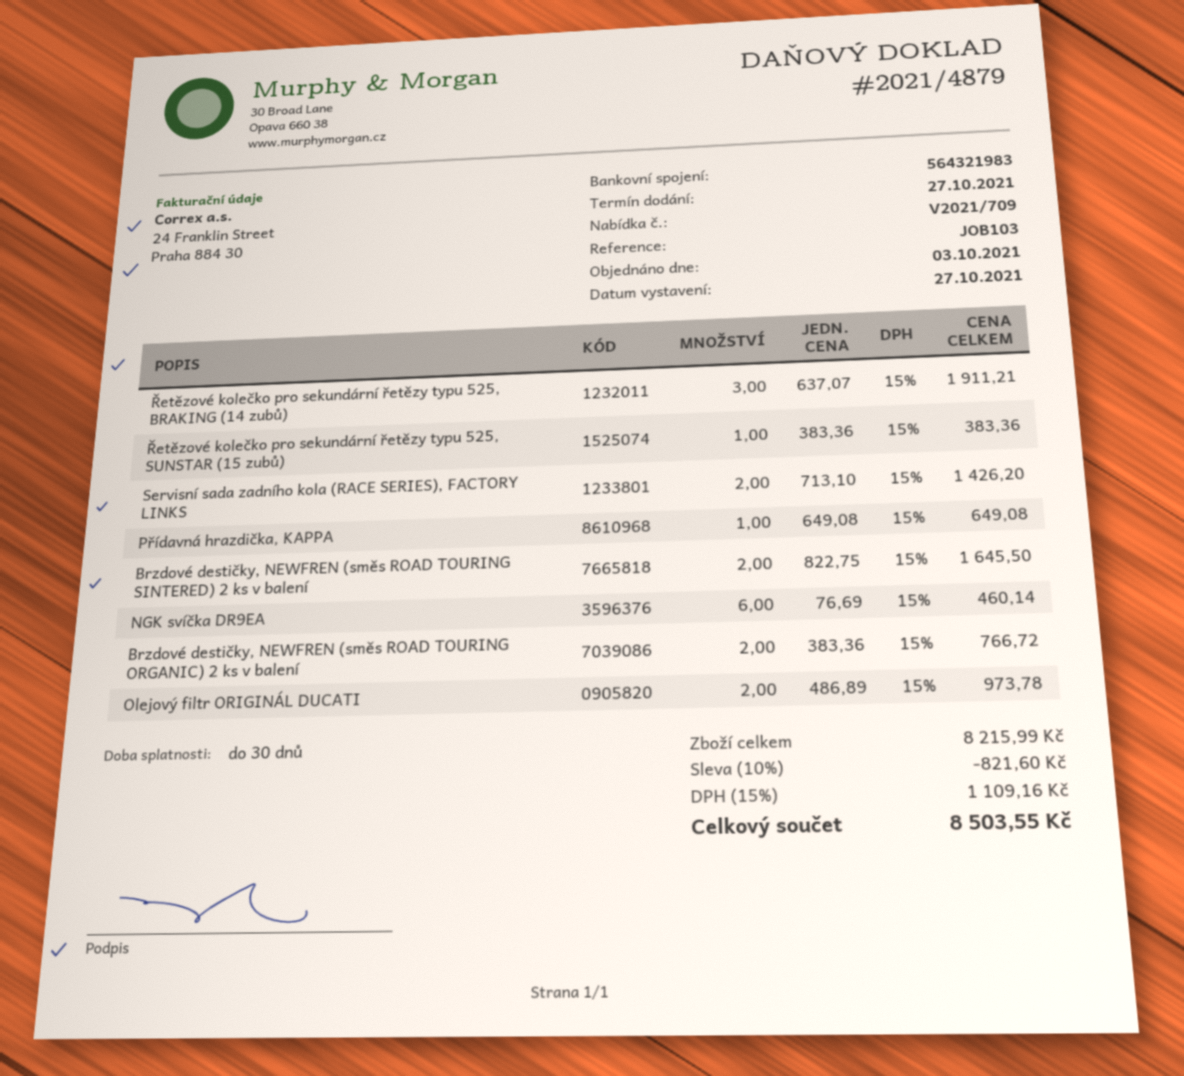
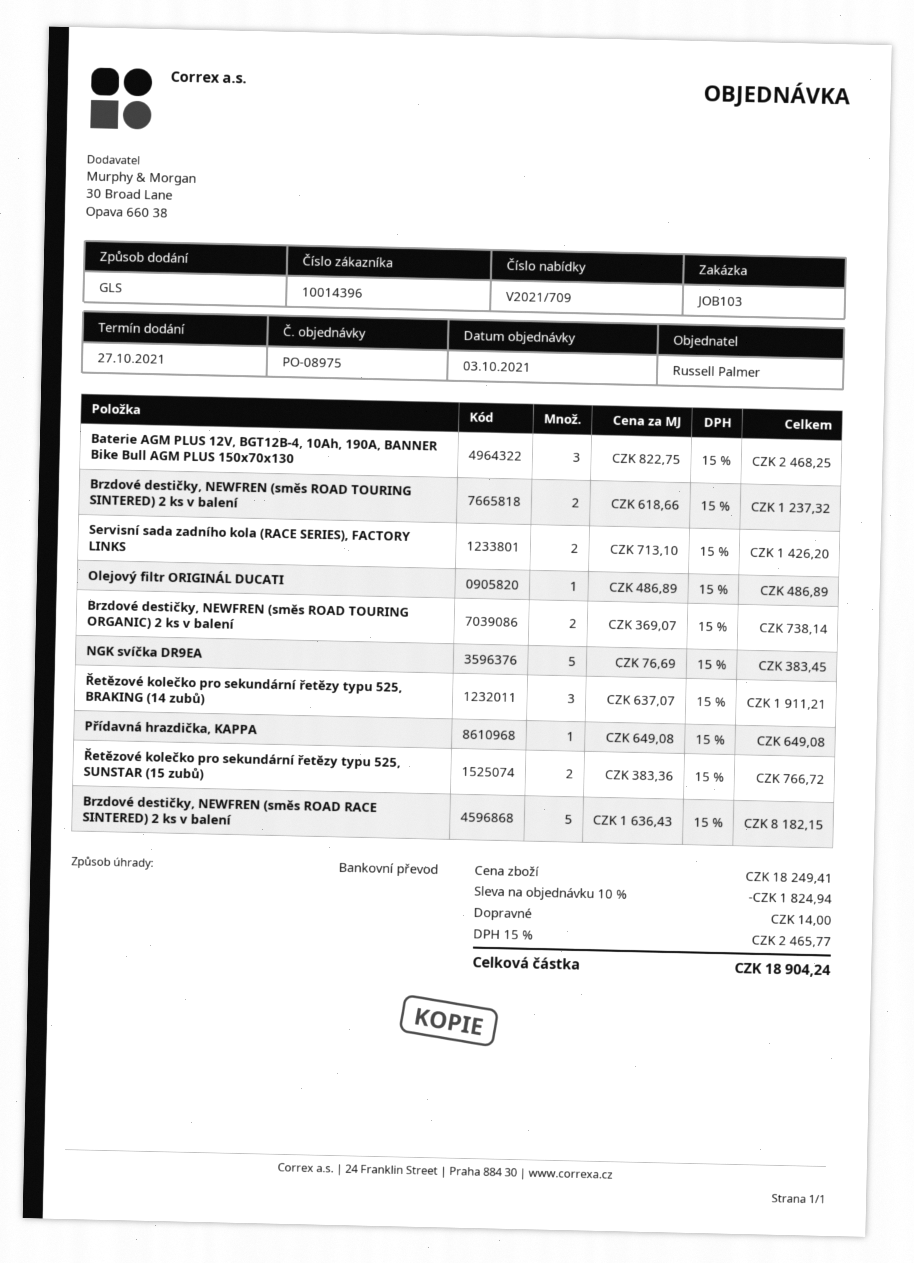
Řetězové kolečko pro sekundární řetězy typu 525, SUNSTAR (15 zubů): 1 x 383.36 = 383.36 -> 2 x 383.36 = 766.72
Brzdové destičky, NEWFREN (směs ROAD TOURING SINTERED) 2 ks v balení: 2 x 822.75 = 1645.50 -> 2 x 618.66 = 1237.32
NGK svíčka DR9EA: 6 x 76.69 = 460.14 -> 5 x 76.69 = 383.45
Brzdové destičky, NEWFREN (směs ROAD TOURING ORGANIC) 2 ks v balení: 2 x 383.36 = 766.72 -> 2 x 369.07 = 738.14
Olejový filtr ORIGINÁL DUCATI: 2 x 486.89 = 973.78 -> 1 x 486.89 = 486.89
Baterie AGM PLUS 12V, BGT12B-4, 10Ah, 190A, BANNER Bike Bull AGM PLUS 150x70x130: none -> 3 x 822.75 = 2468.25
Brzdové destičky, NEWFREN (směs ROAD RACE SINTERED) 2 ks v balení: none -> 5 x 1636.43 = 8182.15
subtotal: 8215.99 -> 18249.41
discount: 10% = 821.60 -> 10% = 1824.94
shipping: none -> 14.00
tax: 15% = 1109.16 -> 15% = 2465.77
total: 8503.55 -> 18904.24

